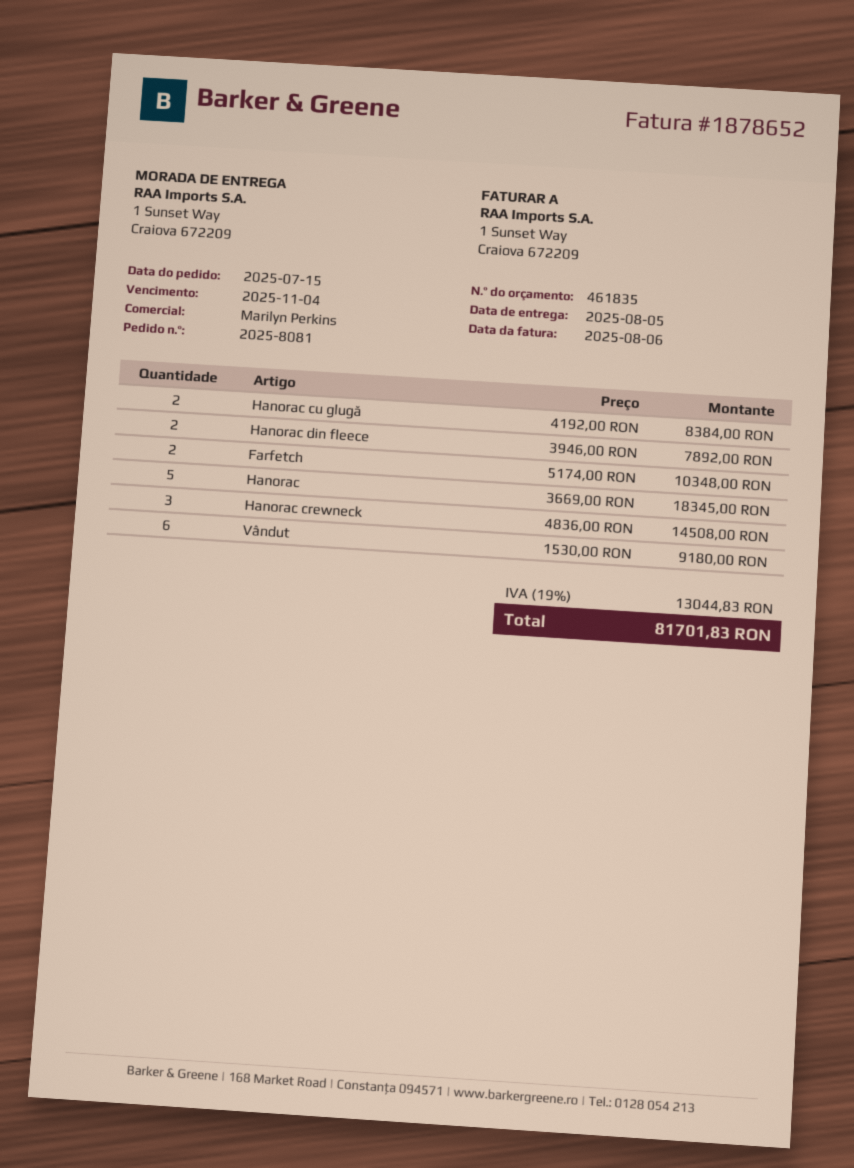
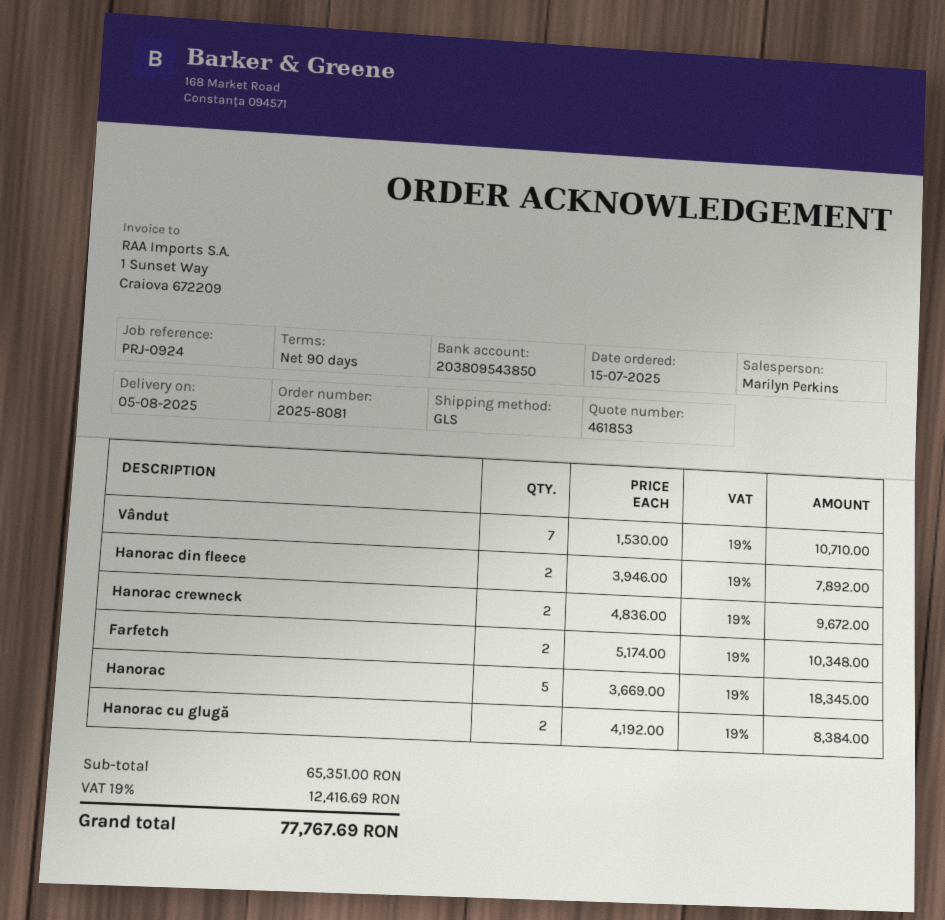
quote number: 461835 -> 461853
Hanorac crewneck: 3 x 4836.00 = 14508.00 -> 2 x 4836.00 = 9672.00
Vândut: 6 x 1530.00 = 9180.00 -> 7 x 1530.00 = 10710.00
tax: 19% = 13044.83 -> 19% = 12416.69
total: 81701.83 -> 77767.69

